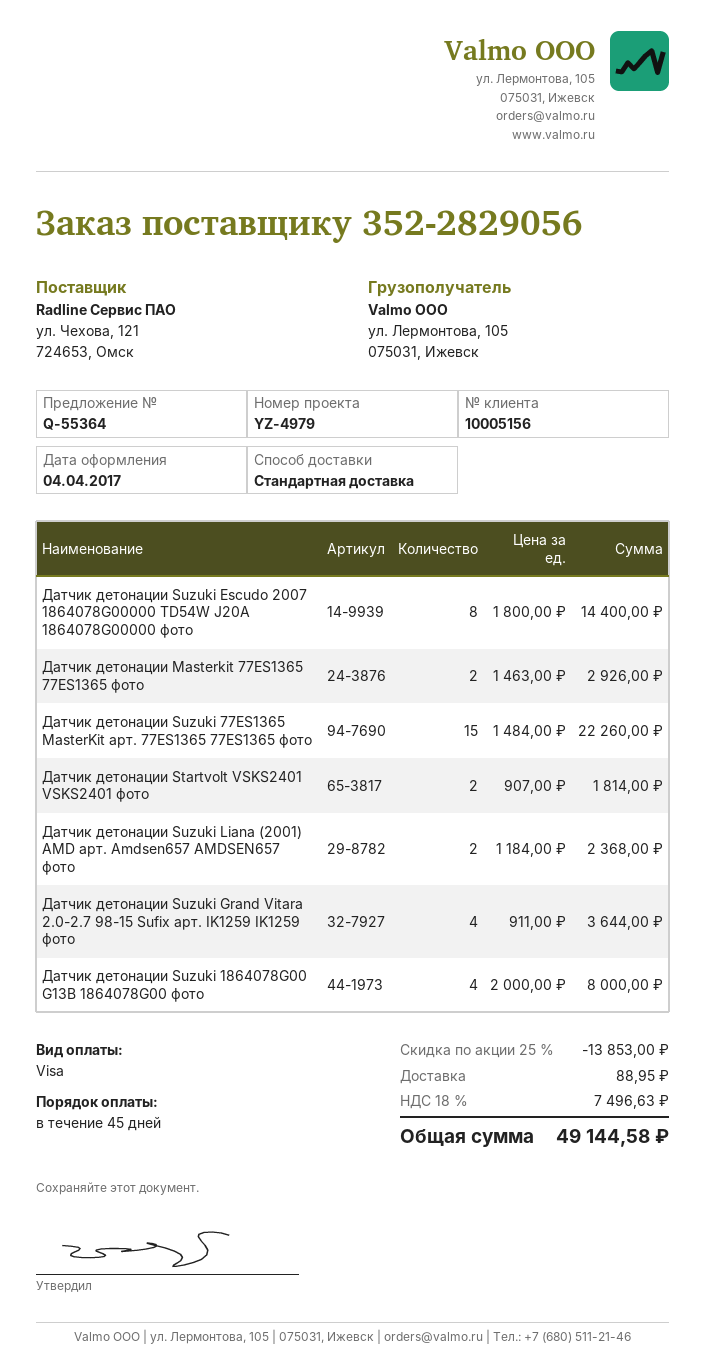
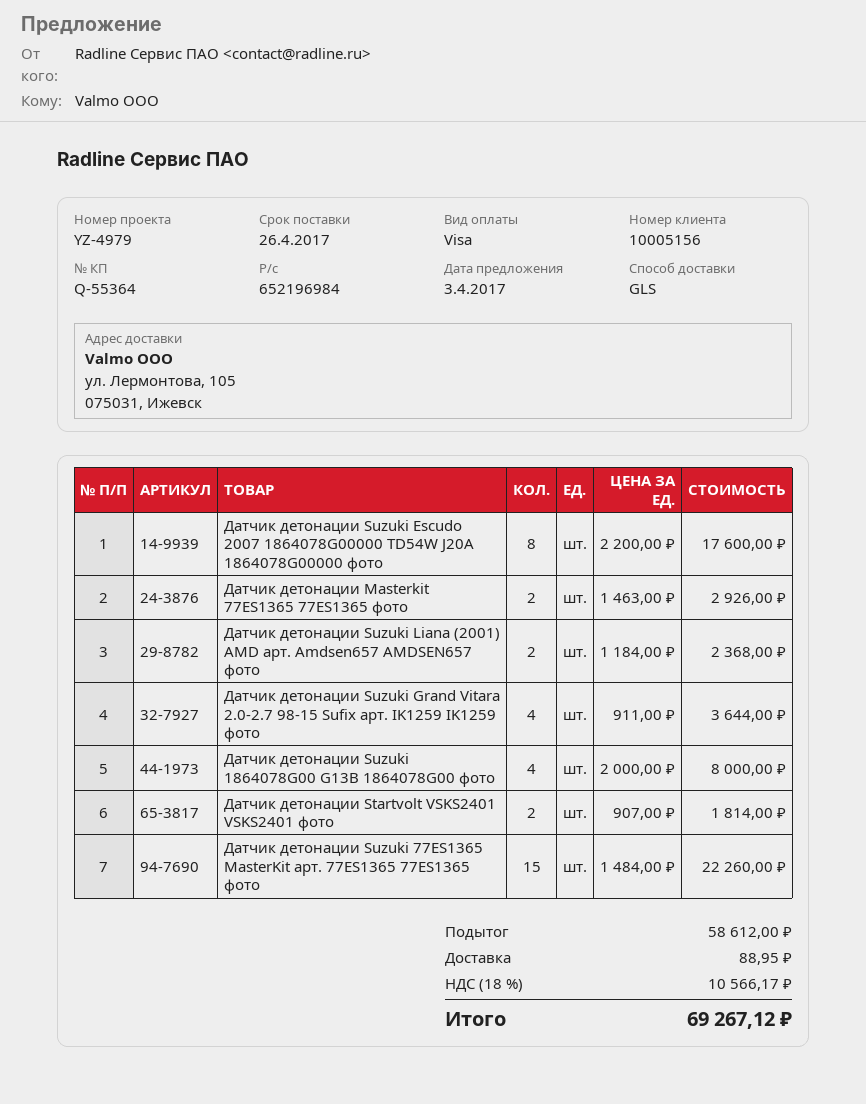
shipping method: standard -> GLS
Датчик детонации Suzuki Escudo 2007 1864078G00000 TD54W J20A 1864078G00000 фото: 8 x 1800.00 = 14400.00 -> 8 x 2200.00 = 17600.00
discount: 25% = 13853.00 -> none
tax: 18% = 7496.63 -> 18% = 10566.17
total: 49144.58 -> 69267.12

